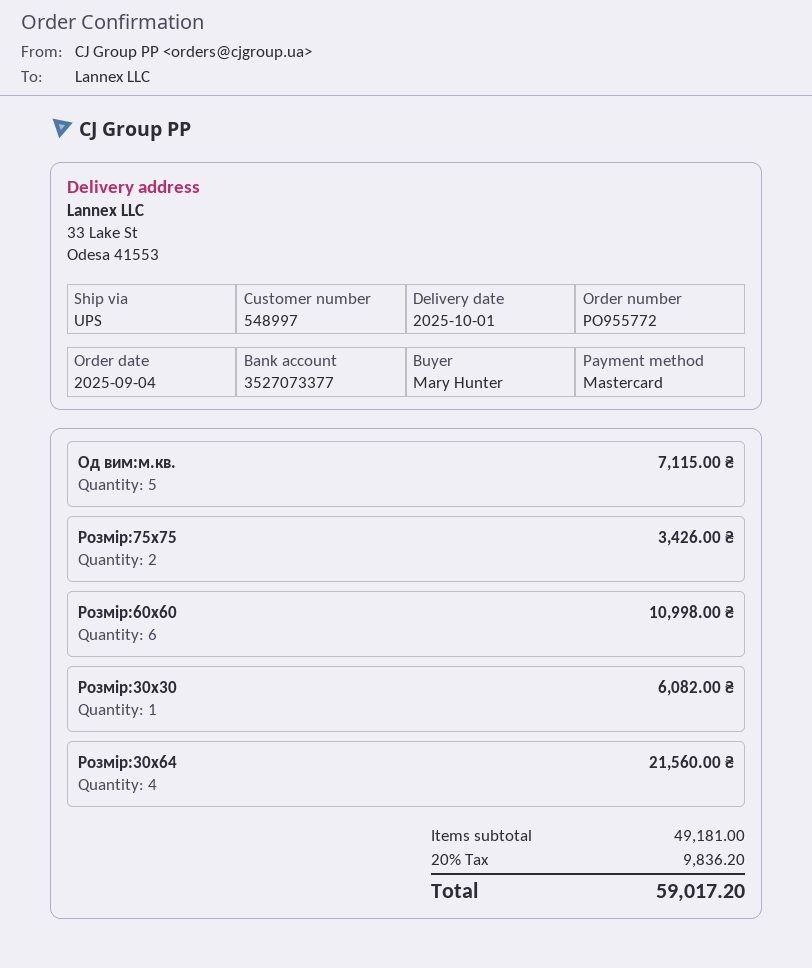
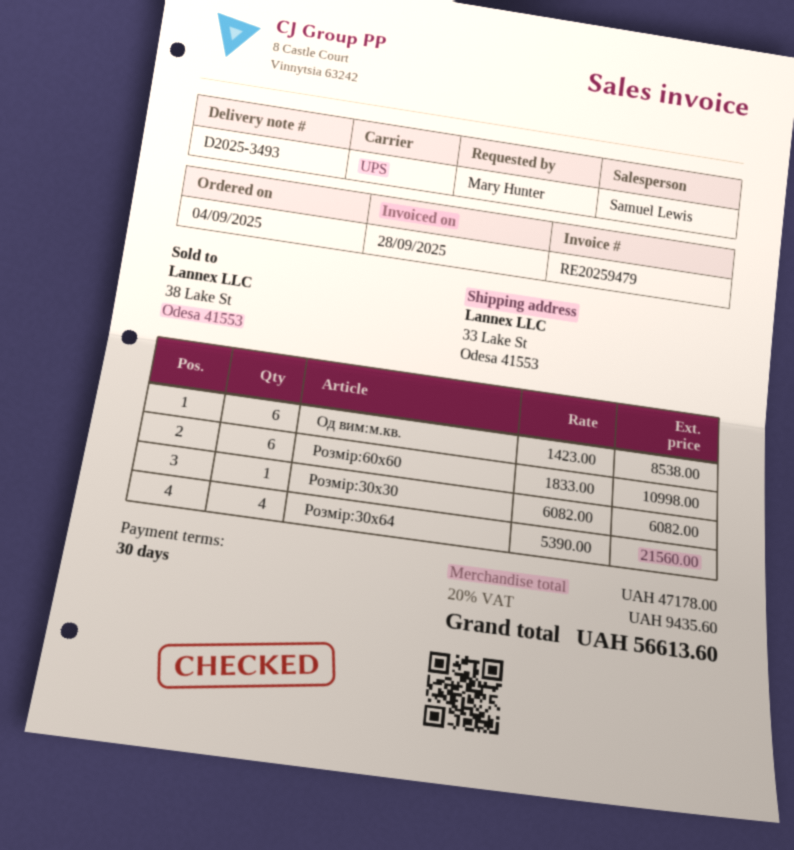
Од вим:м.кв.: 5 for 7115.00 -> 6 for 8538.00
Розмір:75x75: 2 for 3426.00 -> none
subtotal: 49181.00 -> 47178.00
tax: 20% = 9836.20 -> 20% = 9435.60
total: 59017.20 -> 56613.60

